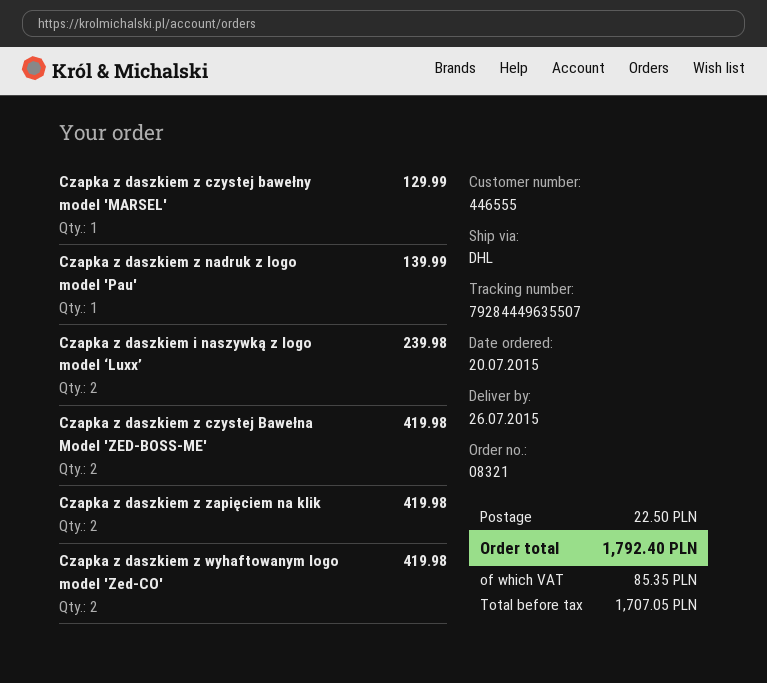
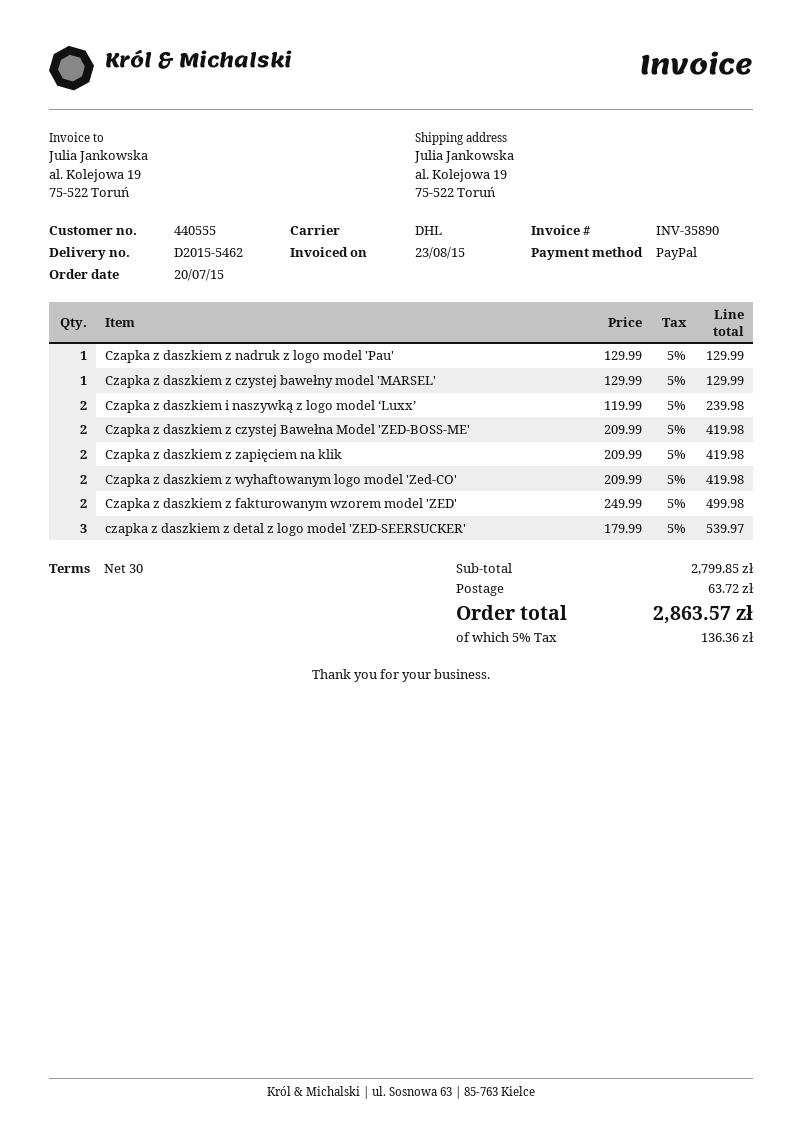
customer number: 446555 -> 440555
Czapka z daszkiem z nadruk z logo model 'Pau': 1 for 139.99 -> 1 for 129.99
Czapka z daszkiem z fakturowanym wzorem model 'ZED': none -> 2 for 499.98
czapka z daszkiem z detal z logo model 'ZED-SEERSUCKER': none -> 3 for 539.97
shipping: 22.50 -> 63.72
tax: 85.35 -> 136.36
total: 1792.40 -> 2863.57

